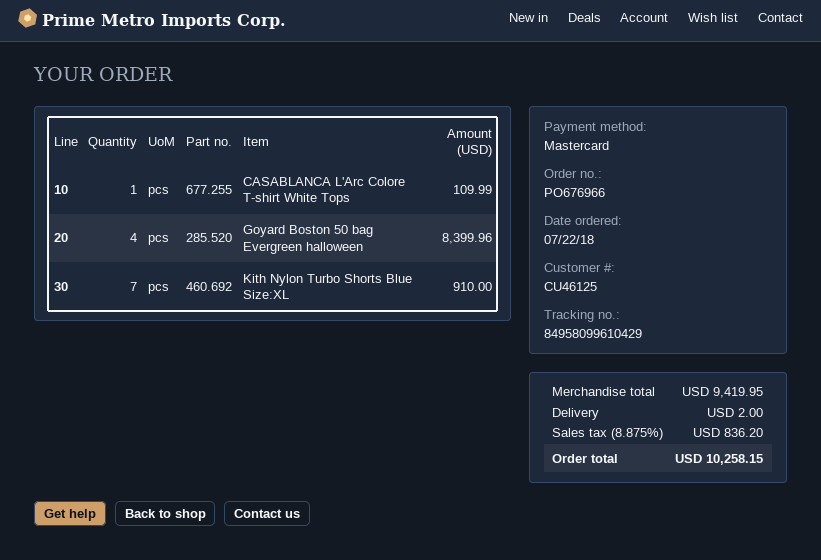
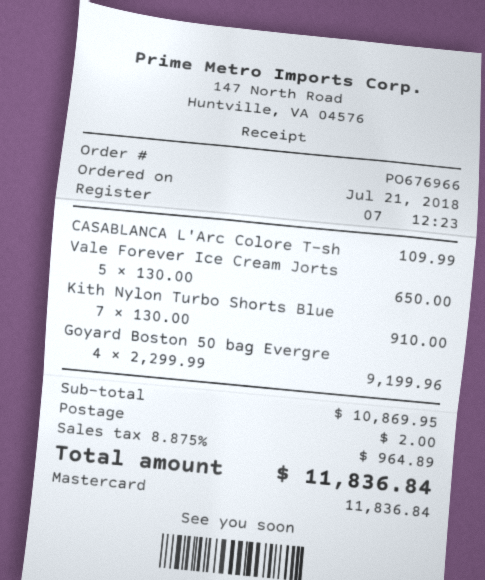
order date: 2018-07-22 -> 2018-07-21
Goyard Boston 50 bag Evergreen halloween: 4 for 8399.96 -> 4 for 9199.96
Vale Forever Ice Cream Jorts: none -> 5 for 650.00
subtotal: 9419.95 -> 10869.95
tax: 8.875% = 836.20 -> 8.875% = 964.89
total: 10258.15 -> 11836.84

